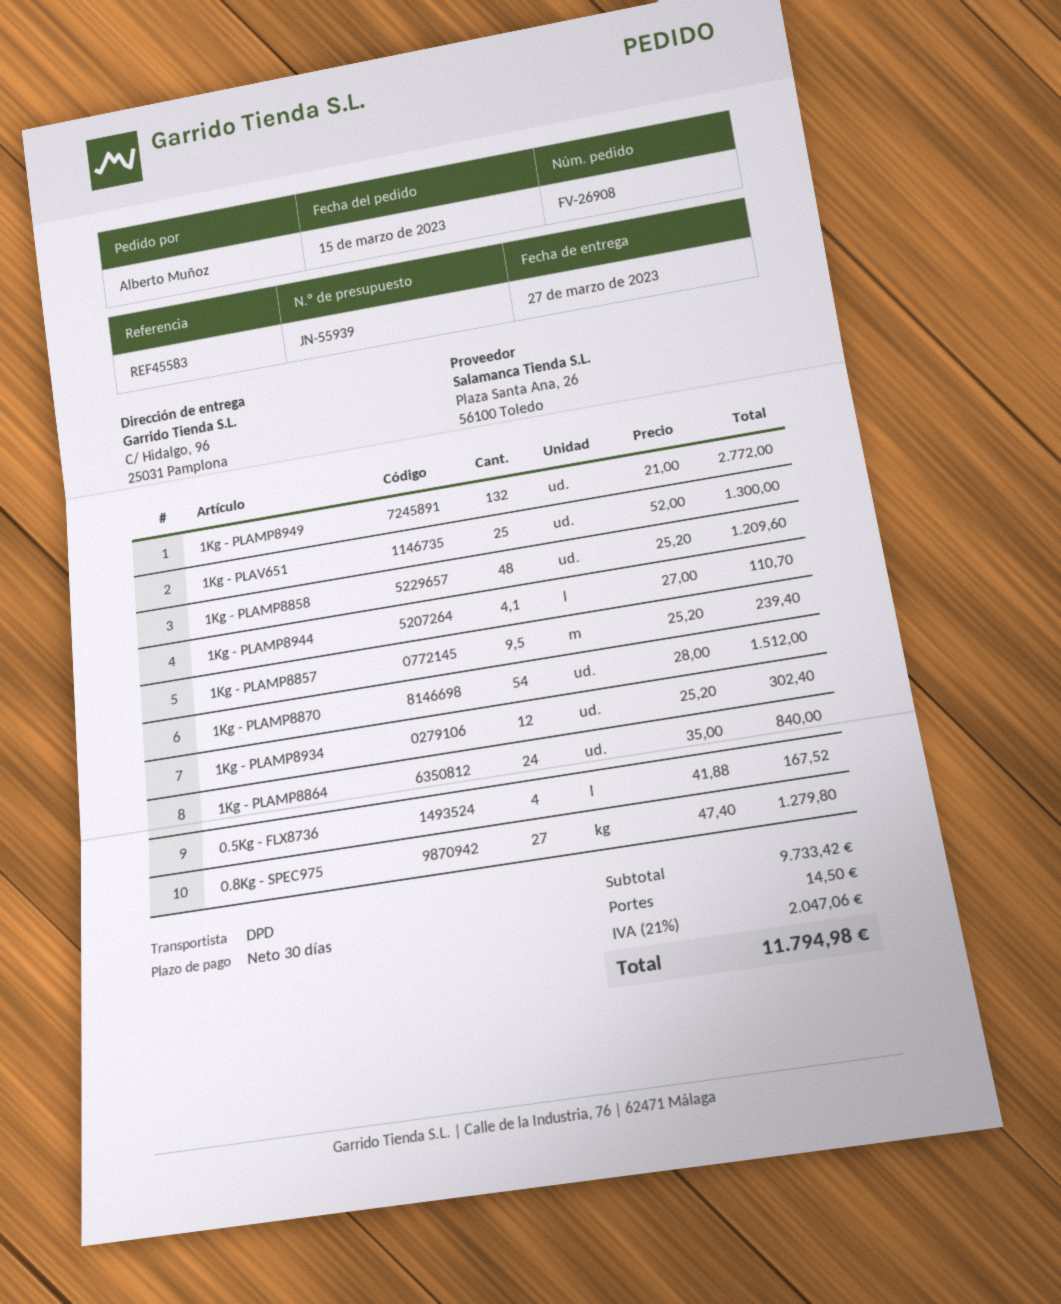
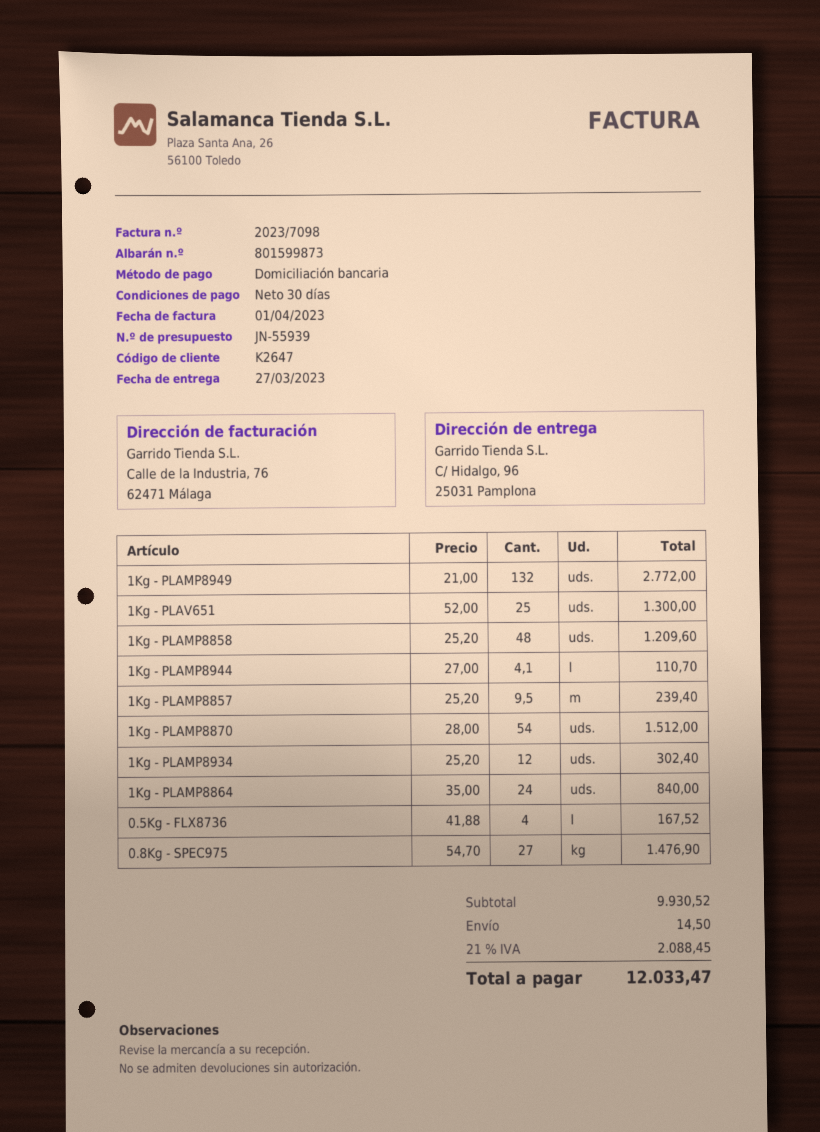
0.8Kg - SPEC975: 27 x 47.40 = 1279.80 -> 27 x 54.70 = 1476.90
subtotal: 9733.42 -> 9930.52
tax: 21% = 2047.06 -> 21% = 2088.45
total: 11794.98 -> 12033.47

